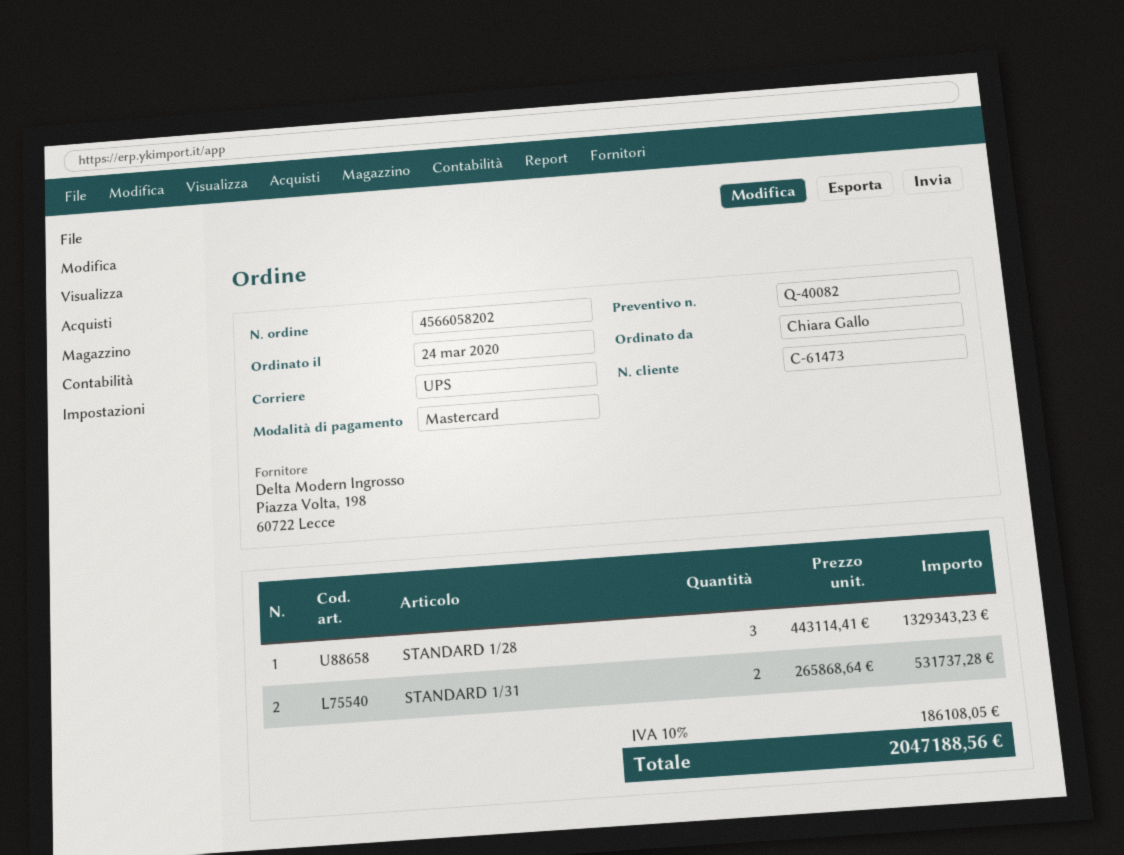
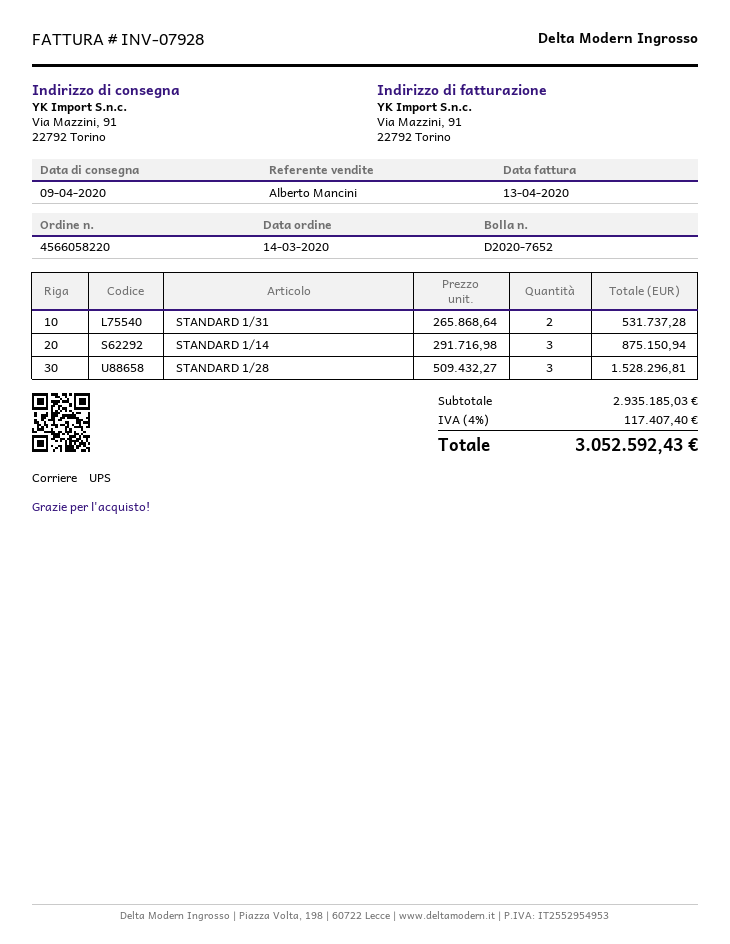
order number: 4566058202 -> 4566058220
order date: 2020-03-24 -> 2020-03-14
STANDARD 1/28: 3 x 443114.41 = 1329343.23 -> 3 x 509432.27 = 1528296.81
STANDARD 1/14: none -> 3 x 291716.98 = 875150.94
tax: 10% = 186108.05 -> 4% = 117407.40
total: 2047188.56 -> 3052592.43

